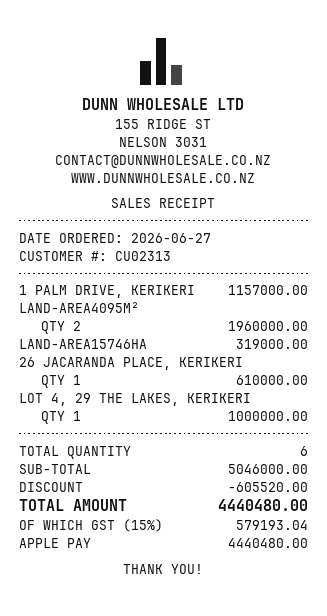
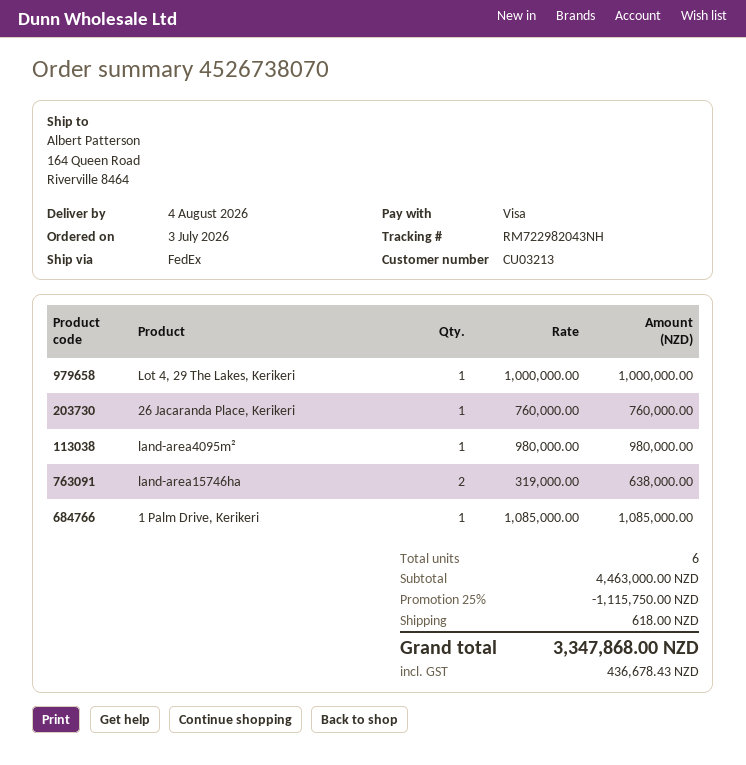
order date: 2026-06-27 -> 2026-07-03
customer number: CU02313 -> CU03213
payment method: Apple Pay -> Visa
1 PALM DRIVE, KERIKERI: 1 for 1157000.00 -> 1 for 1085000.00
LAND-AREA4095M²: 2 for 1960000.00 -> 1 for 980000.00
LAND-AREA15746HA: 1 for 319000.00 -> 2 for 638000.00
26 JACARANDA PLACE, KERIKERI: 1 for 610000.00 -> 1 for 760000.00
subtotal: 5046000.00 -> 4463000.00
discount: 605520.00 -> 1115750.00
shipping: none -> 618.00
tax: 579193.04 -> 436678.43
total: 4440480.00 -> 3347868.00

